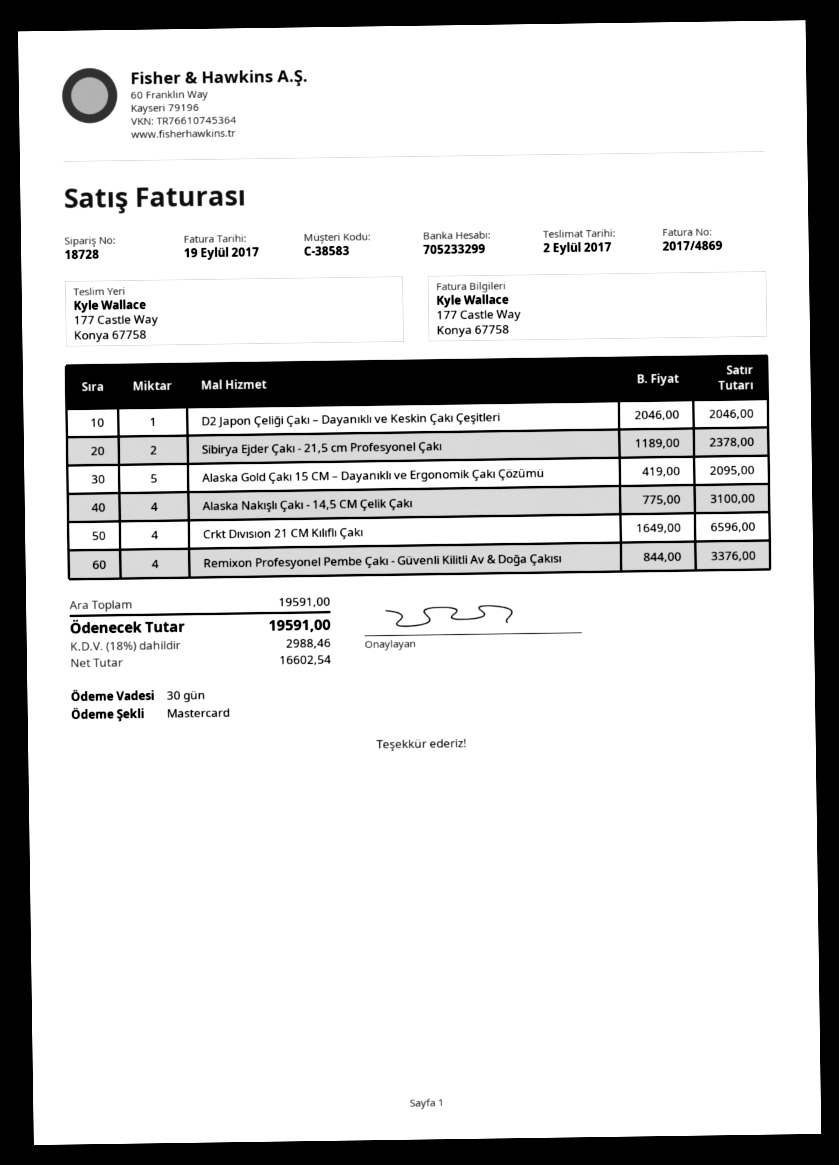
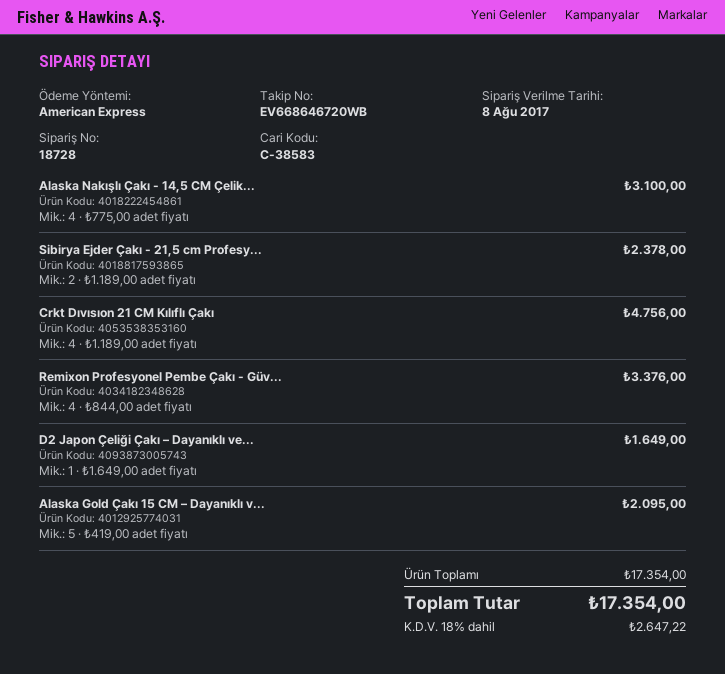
payment method: Mastercard -> American Express
D2 Japon Çeliği Çakı – Dayanıklı ve Keskin Çakı Çeşitleri: 1 x 2046.00 = 2046.00 -> 1 x 1649.00 = 1649.00
Crkt Dıvısıon 21 CM Kılıflı Çakı: 4 x 1649.00 = 6596.00 -> 4 x 1189.00 = 4756.00
subtotal: 19591.00 -> 17354.00
tax: 18% = 2988.46 -> 18% = 2647.22
total: 19591.00 -> 17354.00

